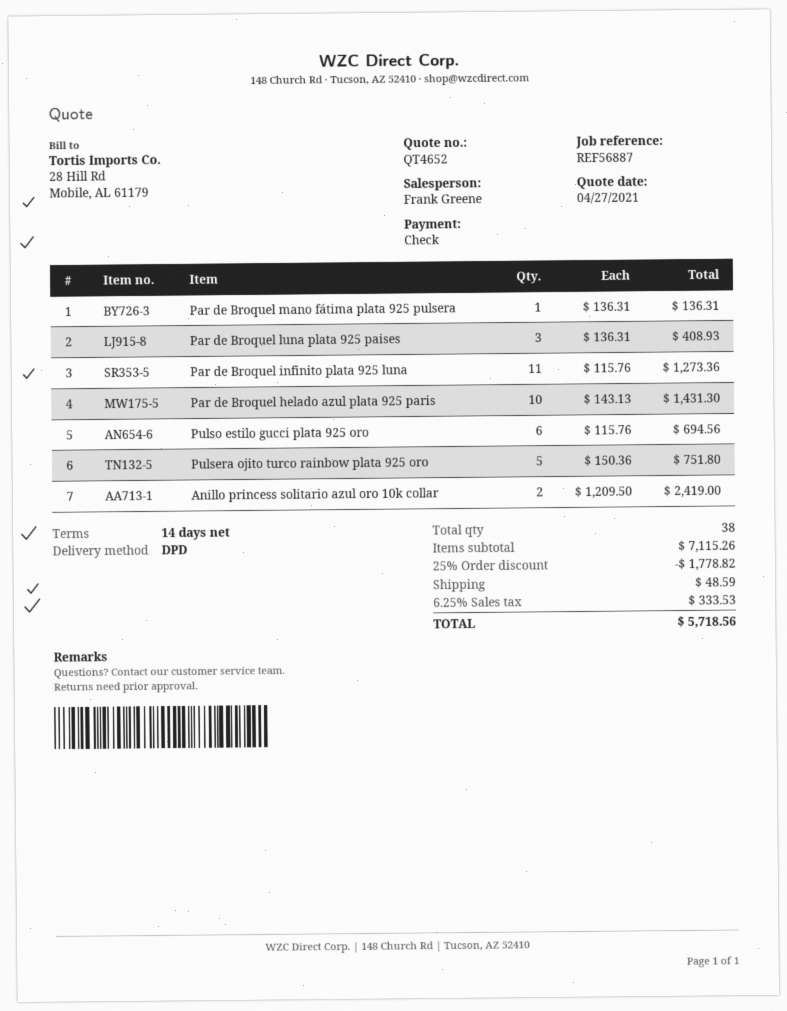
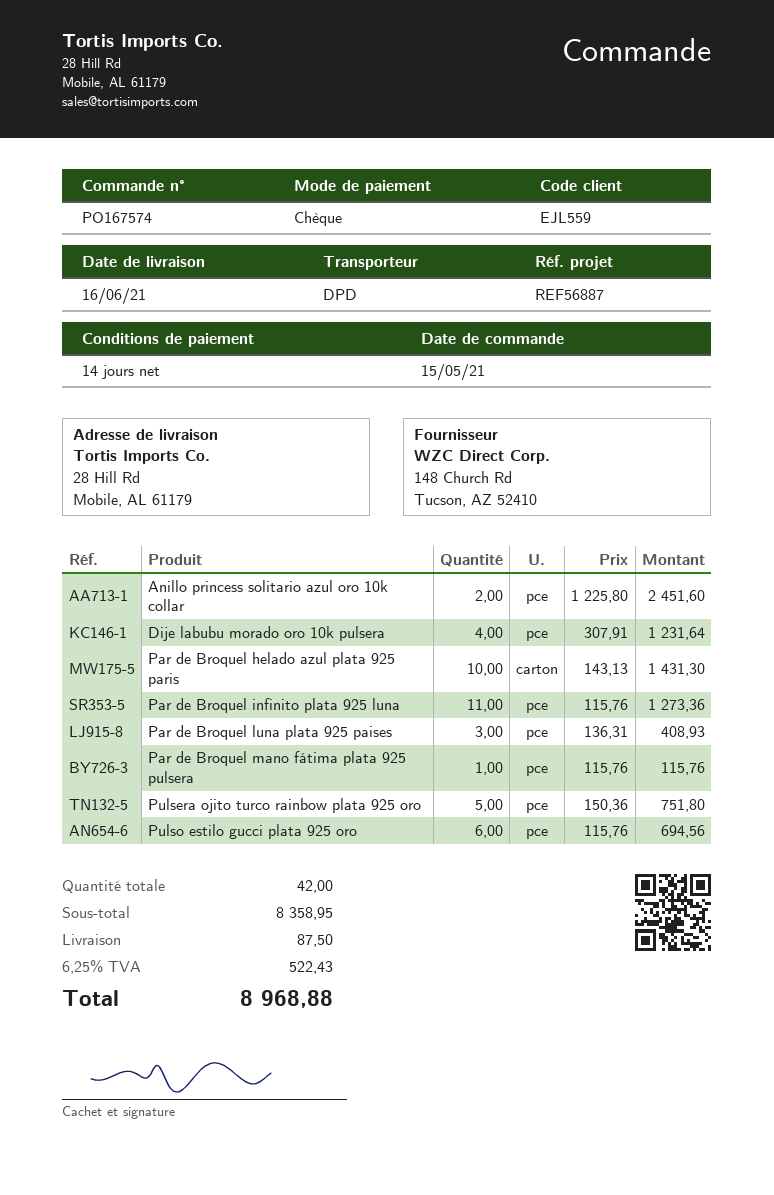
Par de Broquel mano fátima plata 925 pulsera: 1 x 136.31 = 136.31 -> 1 x 115.76 = 115.76
Anillo princess solitario azul oro 10k collar: 2 x 1209.50 = 2419.00 -> 2 x 1225.80 = 2451.60
Dije labubu morado oro 10k pulsera: none -> 4 x 307.91 = 1231.64
total quantity: 38 -> 42
subtotal: 7115.26 -> 8358.95
discount: 25% = 1778.82 -> none
shipping: 48.59 -> 87.50
tax: 6.25% = 333.53 -> 6.25% = 522.43
total: 5718.56 -> 8968.88

